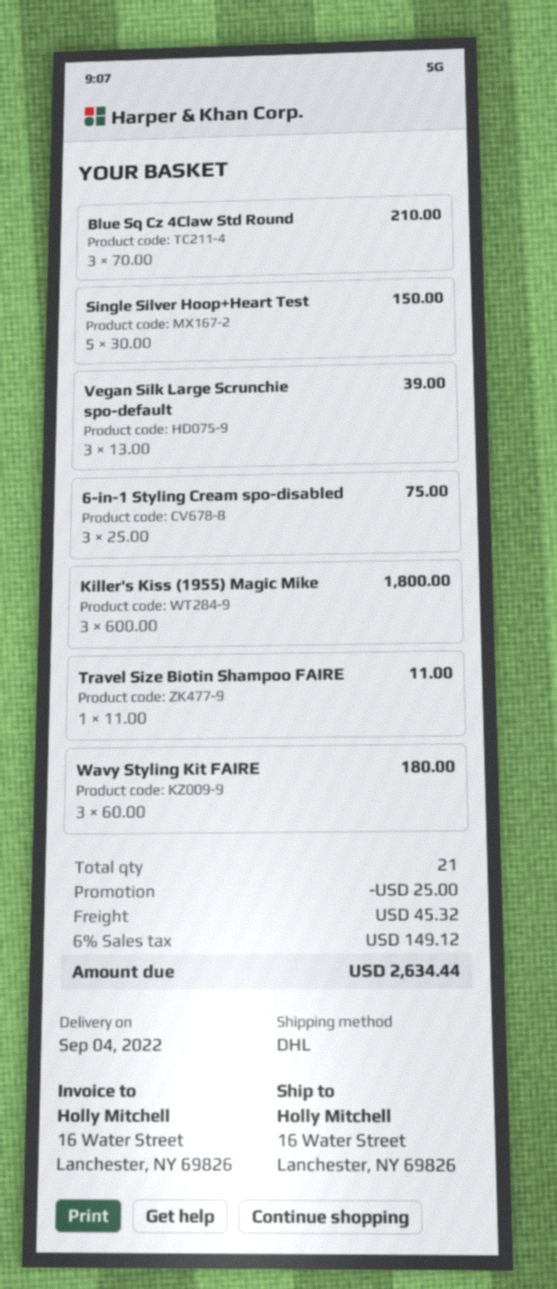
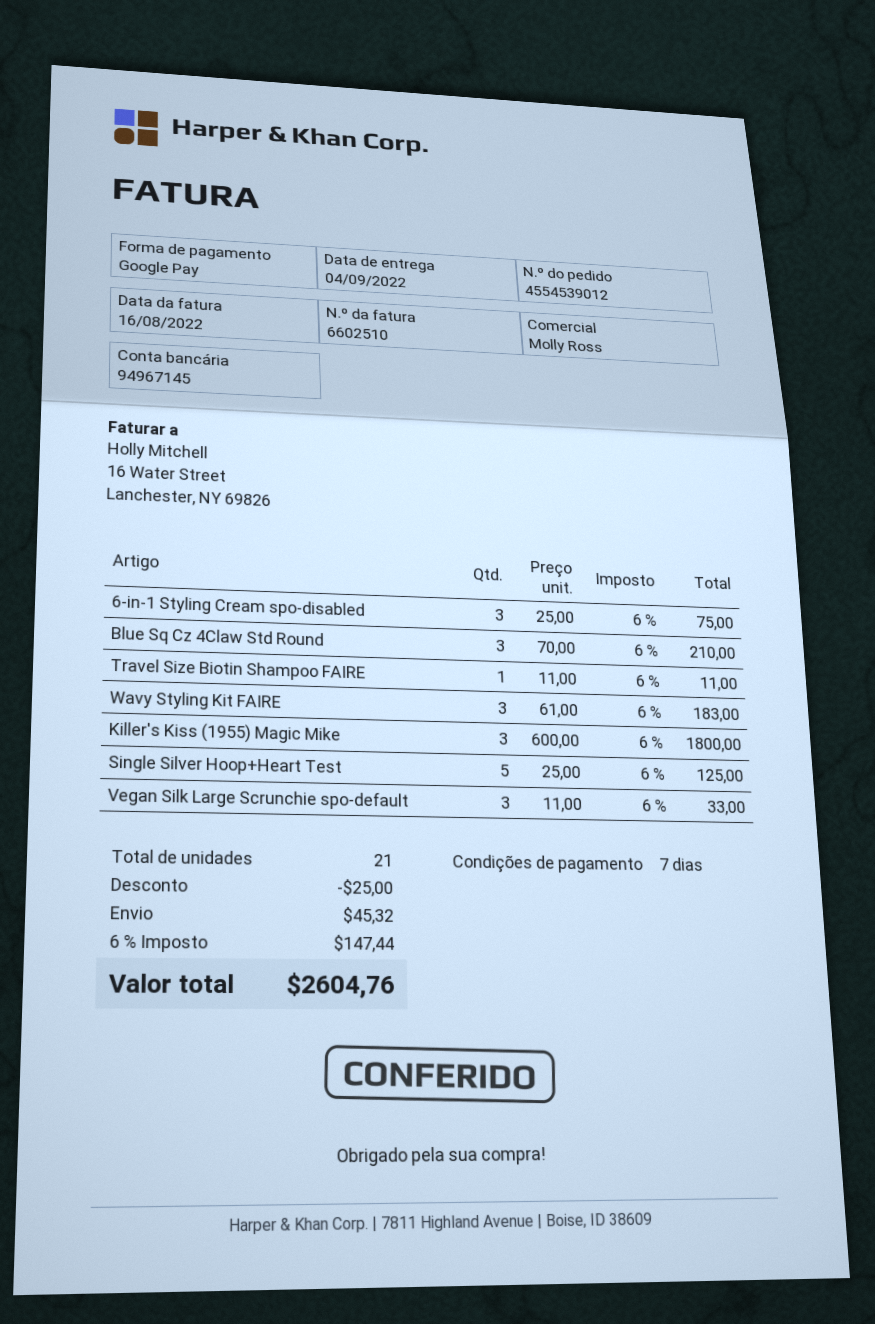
Single Silver Hoop+Heart Test: 5 x 30.00 = 150.00 -> 5 x 25.00 = 125.00
Vegan Silk Large Scrunchie spo-default: 3 x 13.00 = 39.00 -> 3 x 11.00 = 33.00
Wavy Styling Kit FAIRE: 3 x 60.00 = 180.00 -> 3 x 61.00 = 183.00
tax: 6% = 149.12 -> 6% = 147.44
total: 2634.44 -> 2604.76

